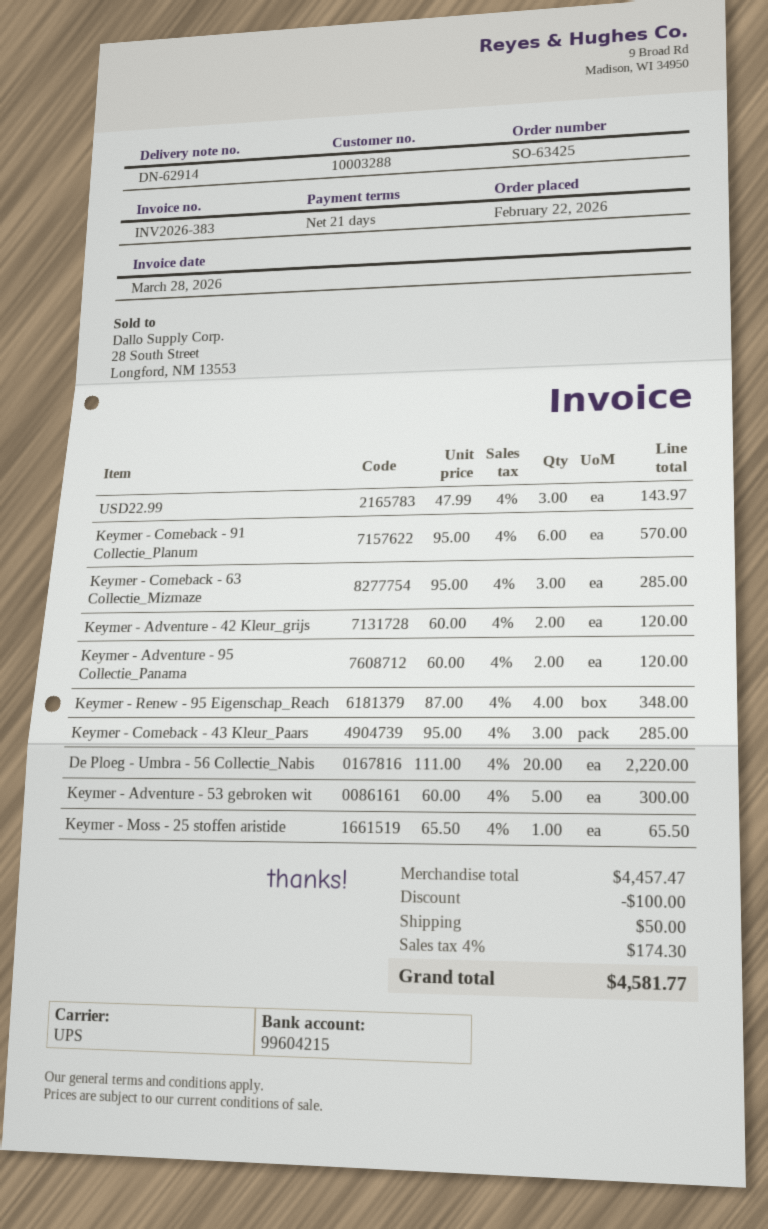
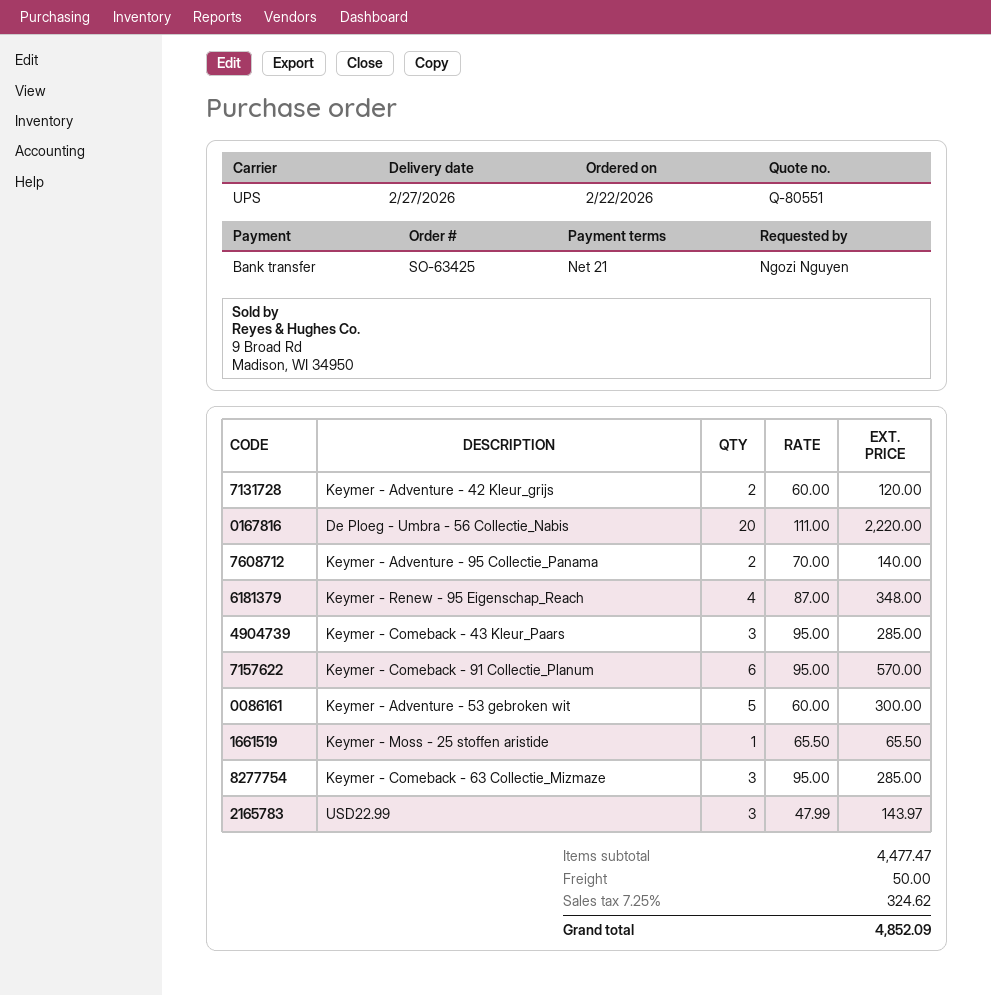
Keymer - Adventure - 95 Collectie_Panama: 2 x 60.00 = 120.00 -> 2 x 70.00 = 140.00
subtotal: 4457.47 -> 4477.47
discount: 100.00 -> none
tax: 4% = 174.30 -> 7.25% = 324.62
total: 4581.77 -> 4852.09

